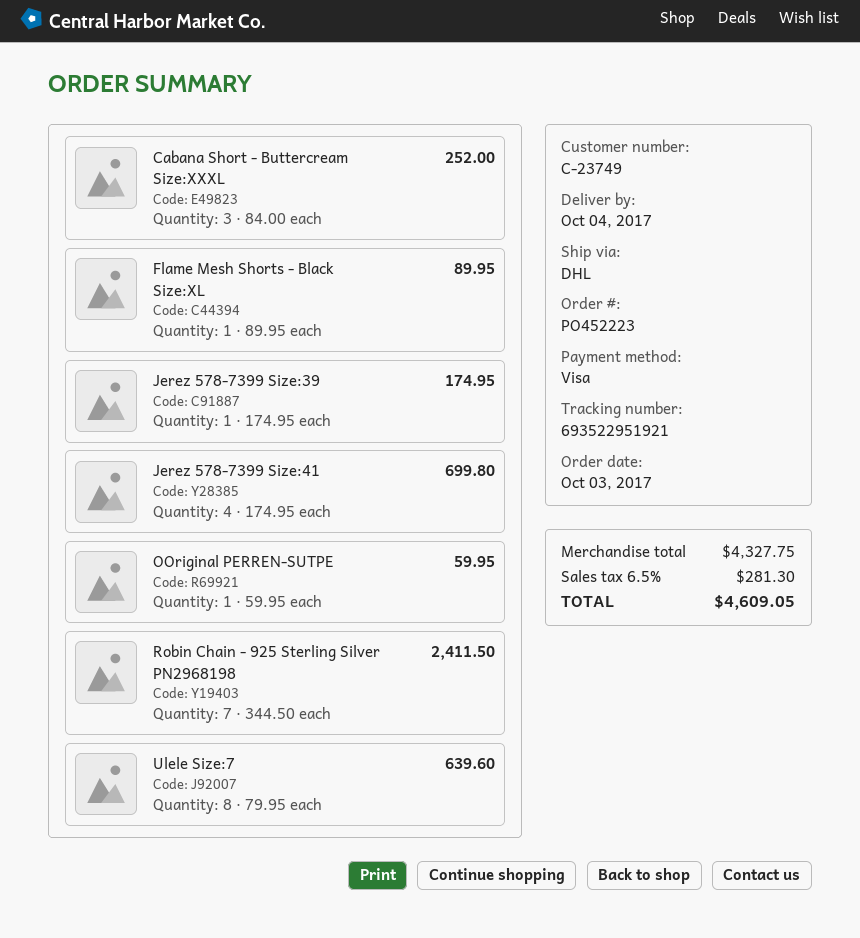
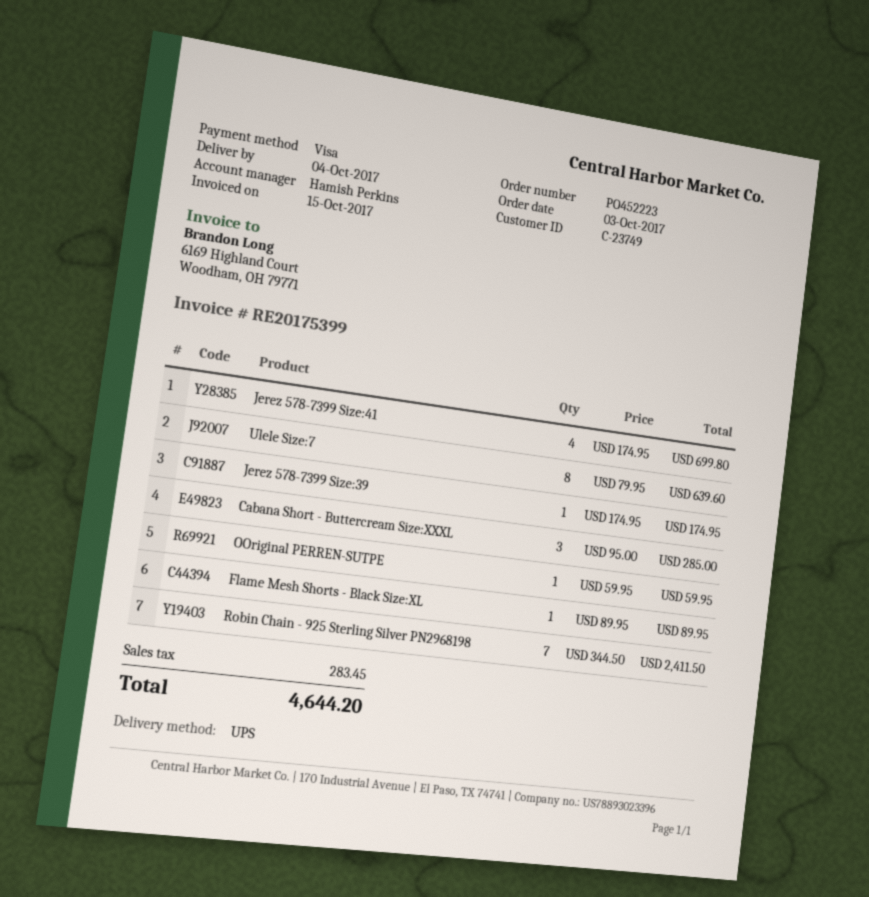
shipping method: DHL -> UPS
Cabana Short - Buttercream Size:XXXL: 3 x 84.00 = 252.00 -> 3 x 95.00 = 285.00
tax: 281.30 -> 283.45
total: 4609.05 -> 4644.20

